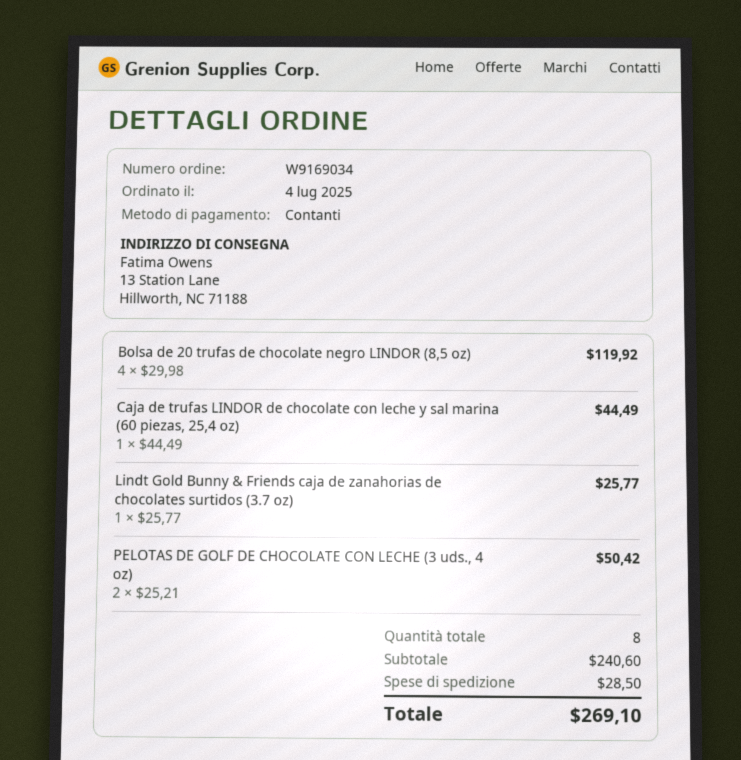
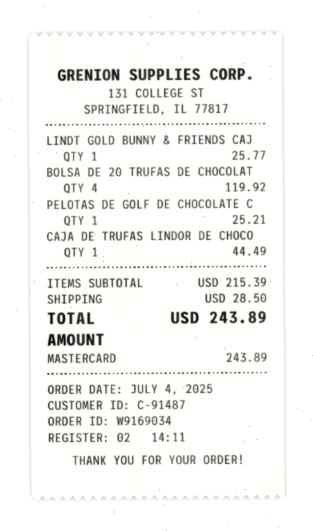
payment method: cash -> Mastercard
PELOTAS DE GOLF DE CHOCOLATE CON LECHE (3 uds., 4 oz): 2 for 50.42 -> 1 for 25.21
subtotal: 240.60 -> 215.39
total: 269.10 -> 243.89

